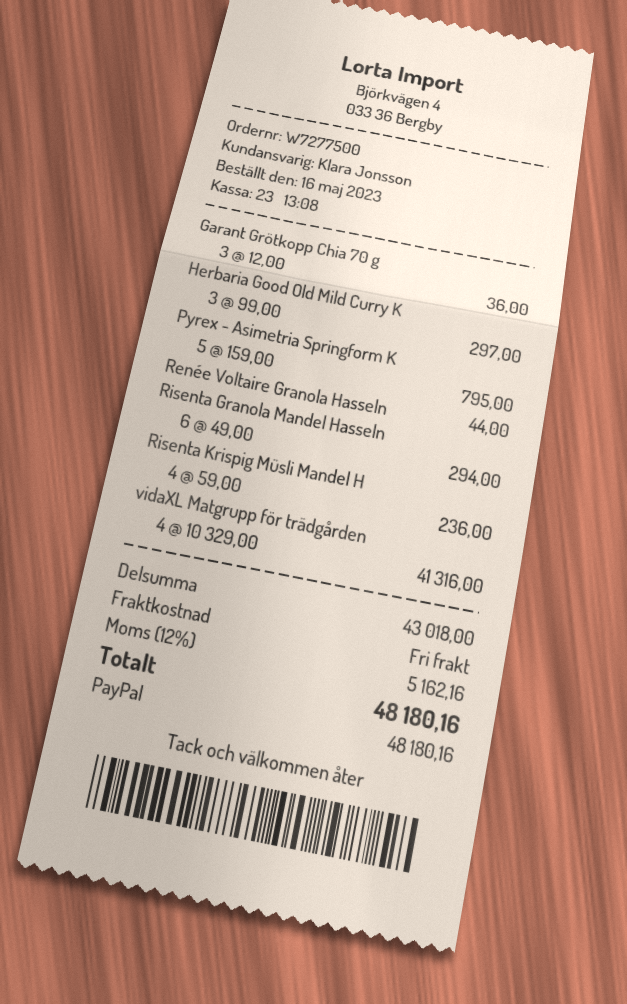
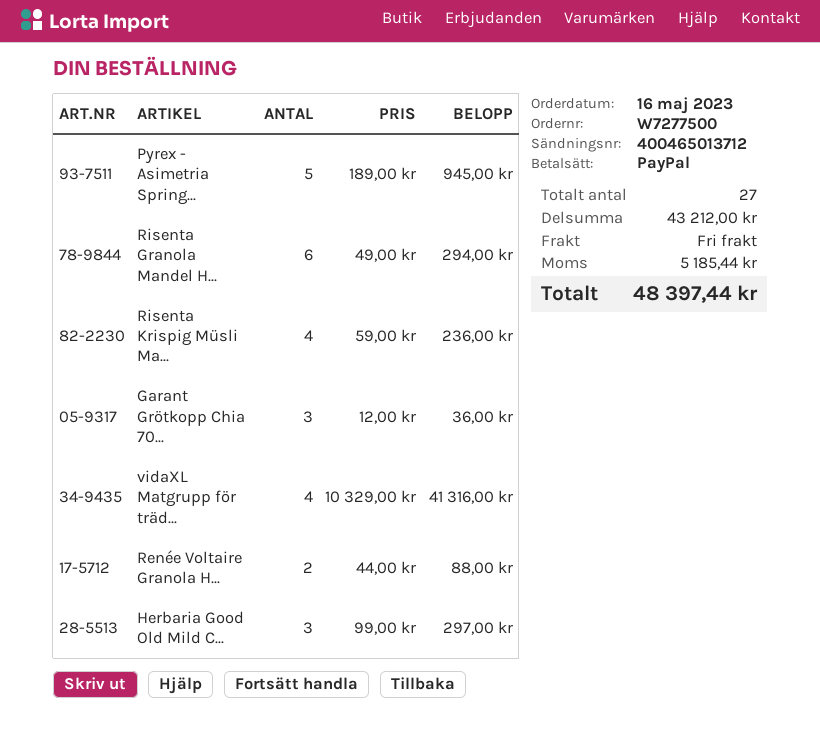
Pyrex - Asimetria Springform K: 5 x 159.00 = 795.00 -> 5 x 189.00 = 945.00
Renée Voltaire Granola Hasseln: 1 x 44.00 = 44.00 -> 2 x 44.00 = 88.00
subtotal: 43018.00 -> 43212.00
tax: 5162.16 -> 5185.44
total: 48180.16 -> 48397.44

